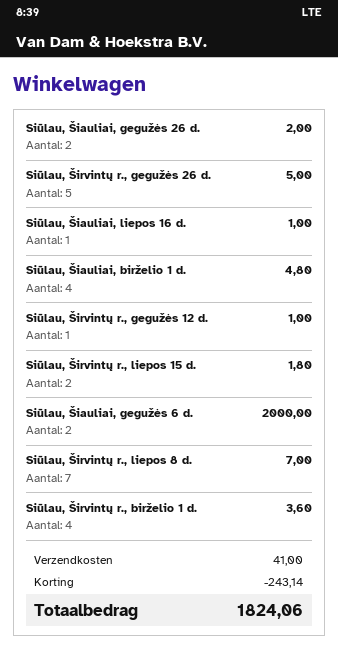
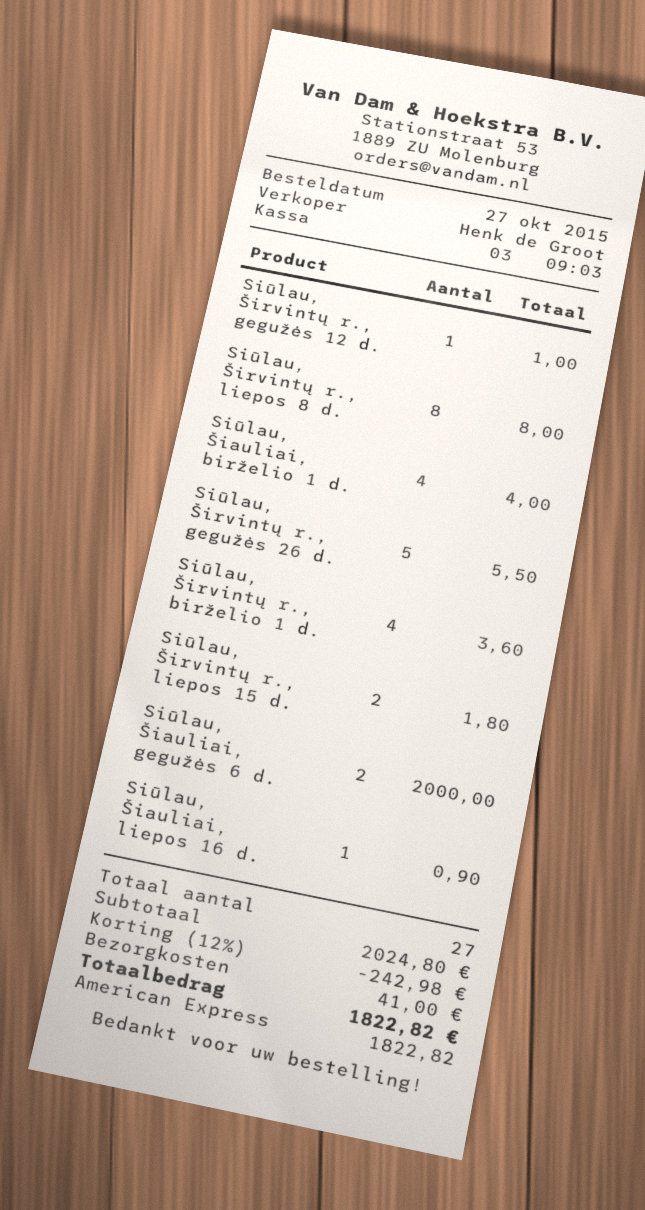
Siūlau, Šiauliai, gegužės 26 d.: 2 for 2.00 -> none
Siūlau, Širvintų r., gegužės 26 d.: 5 for 5.00 -> 5 for 5.50
Siūlau, Šiauliai, liepos 16 d.: 1 for 1.00 -> 1 for 0.90
Siūlau, Šiauliai, birželio 1 d.: 4 for 4.80 -> 4 for 4.00
Siūlau, Širvintų r., liepos 8 d.: 7 for 7.00 -> 8 for 8.00
discount: 243.14 -> 242.98
total: 1824.06 -> 1822.82

